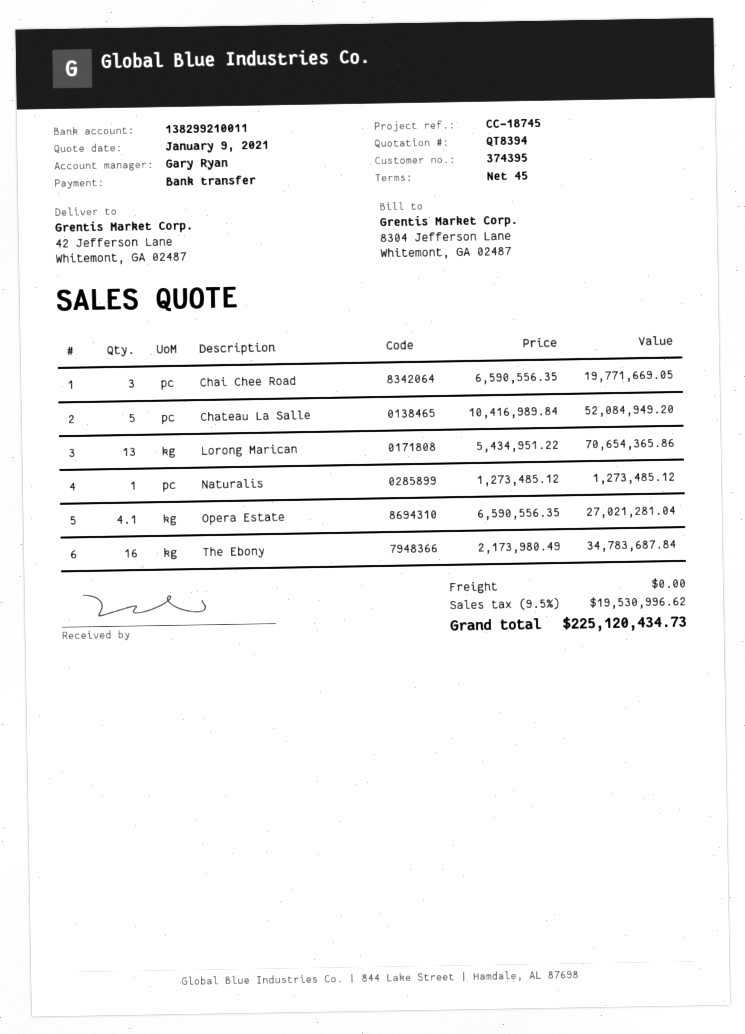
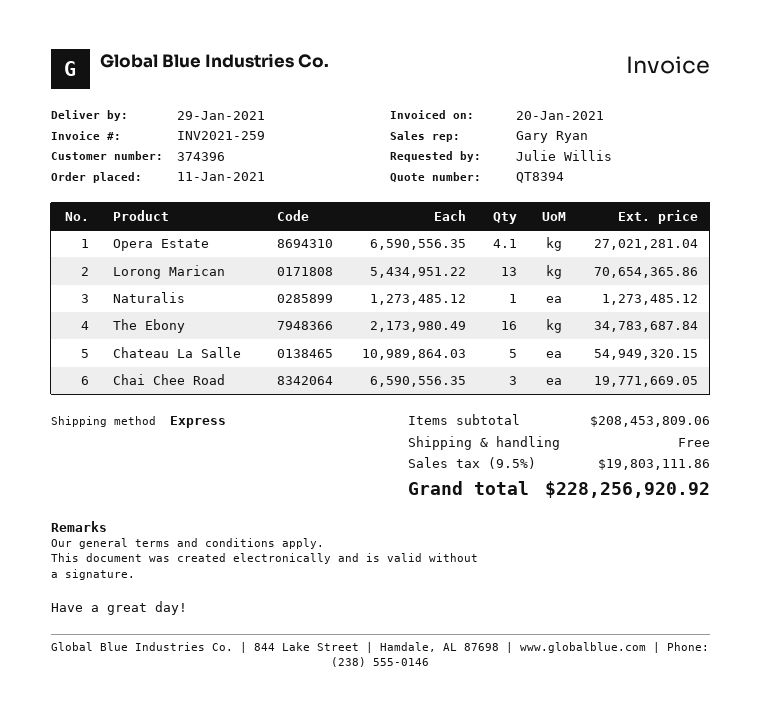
customer number: 374395 -> 374396
Chateau La Salle: 5 x 10416989.84 = 52084949.20 -> 5 x 10989864.03 = 54949320.15
tax: 9.5% = 19530996.62 -> 9.5% = 19803111.86
total: 225120434.73 -> 228256920.92

